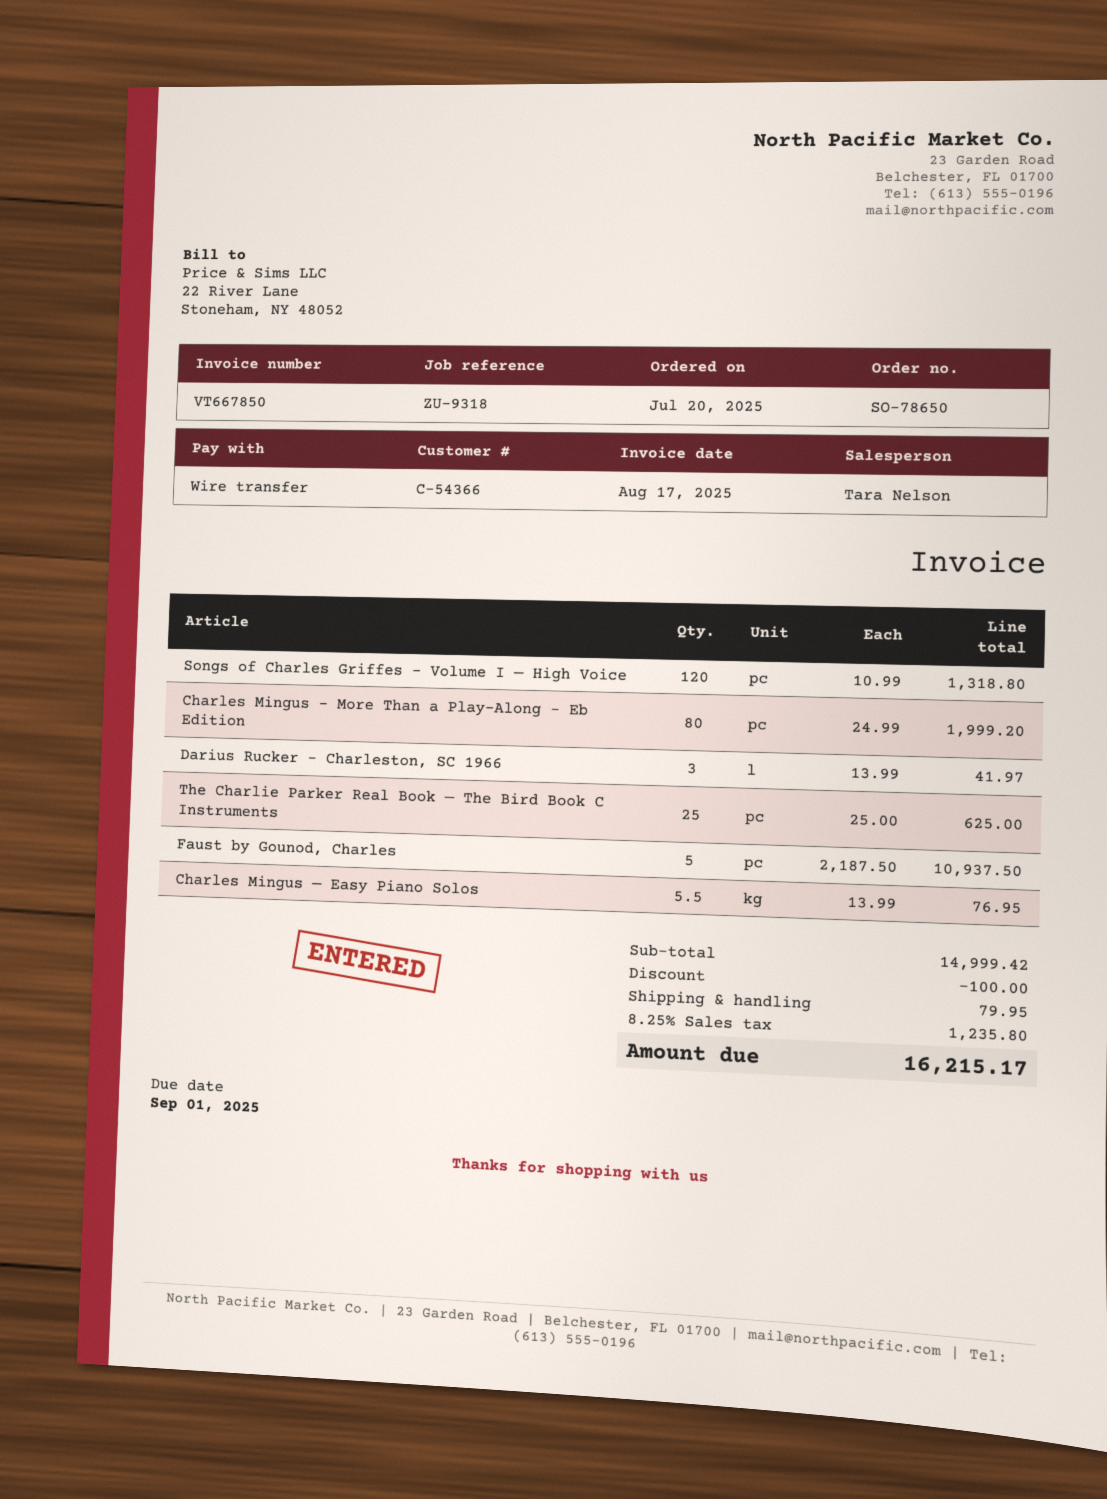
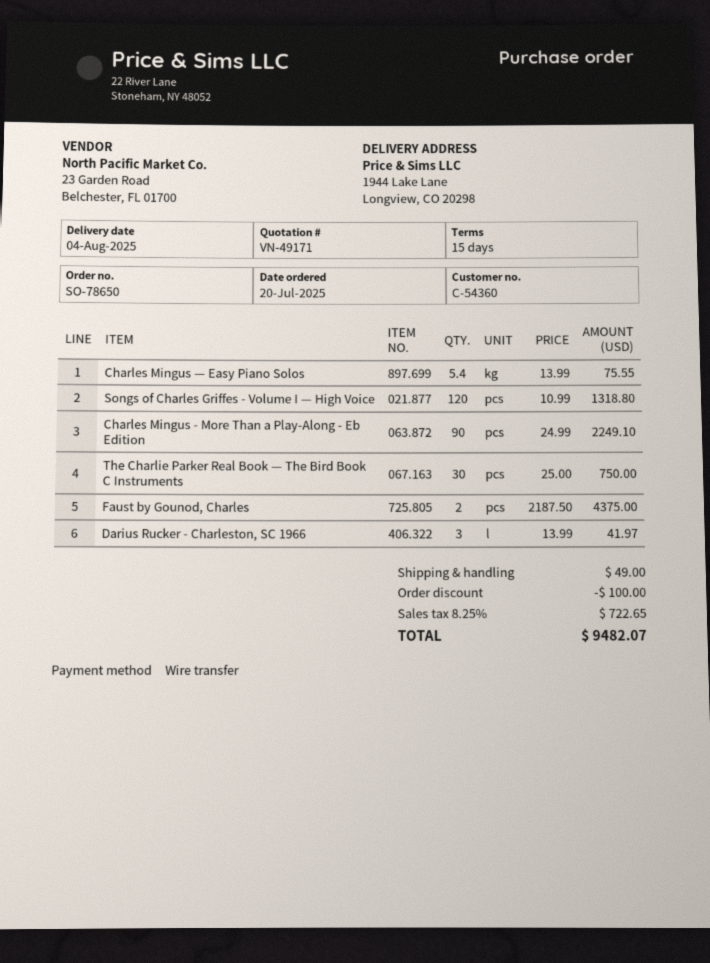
customer number: C-54366 -> C-54360
Charles Mingus - More Than a Play-Along - Eb Edition: 80 x 24.99 = 1999.20 -> 90 x 24.99 = 2249.10
The Charlie Parker Real Book — The Bird Book C Instruments: 25 x 25.00 = 625.00 -> 30 x 25.00 = 750.00
Faust by Gounod, Charles: 5 x 2187.50 = 10937.50 -> 2 x 2187.50 = 4375.00
Charles Mingus — Easy Piano Solos: 5.5 x 13.99 = 76.95 -> 5.4 x 13.99 = 75.55
shipping: 79.95 -> 49.00
tax: 8.25% = 1235.80 -> 8.25% = 722.65
total: 16215.17 -> 9482.07

